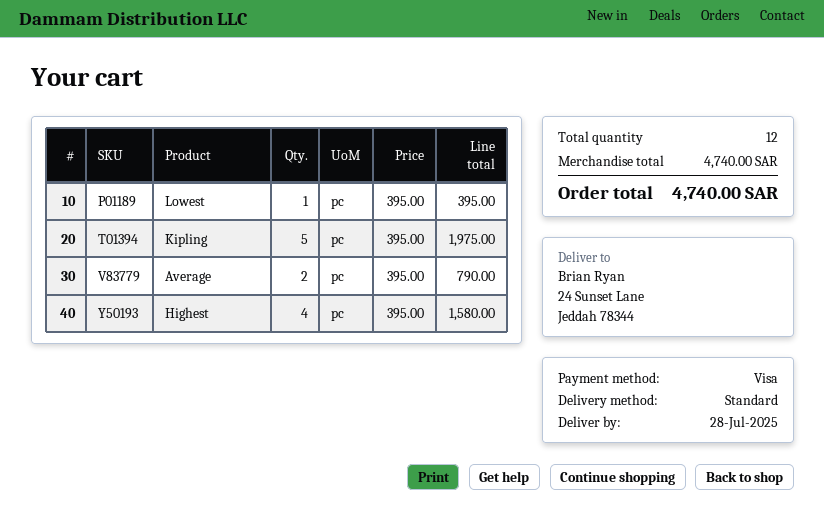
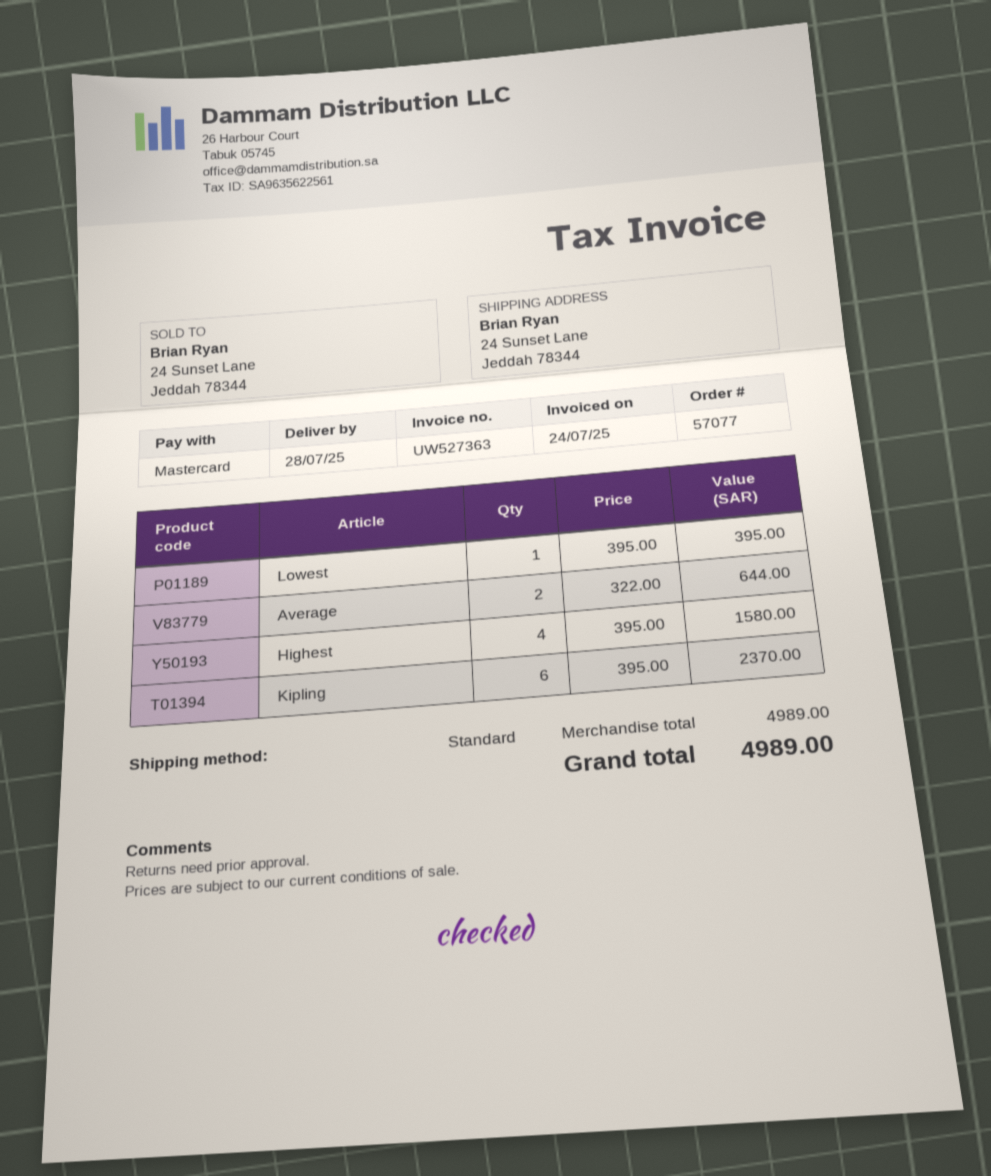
payment method: Visa -> Mastercard
Kipling: 5 x 395.00 = 1975.00 -> 6 x 395.00 = 2370.00
Average: 2 x 395.00 = 790.00 -> 2 x 322.00 = 644.00
subtotal: 4740.00 -> 4989.00
total: 4740.00 -> 4989.00

